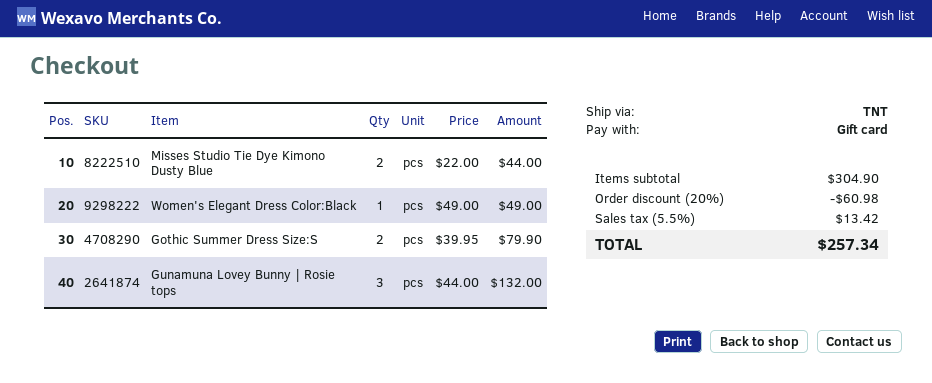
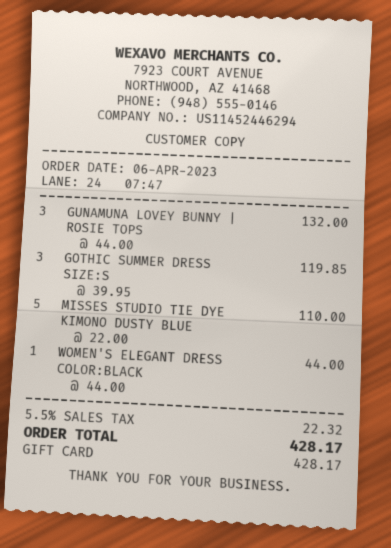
Misses Studio Tie Dye Kimono Dusty Blue: 2 x 22.00 = 44.00 -> 5 x 22.00 = 110.00
Women's Elegant Dress Color:Black: 1 x 49.00 = 49.00 -> 1 x 44.00 = 44.00
Gothic Summer Dress Size:S: 2 x 39.95 = 79.90 -> 3 x 39.95 = 119.85
discount: 20% = 60.98 -> none
tax: 5.5% = 13.42 -> 5.5% = 22.32
total: 257.34 -> 428.17

